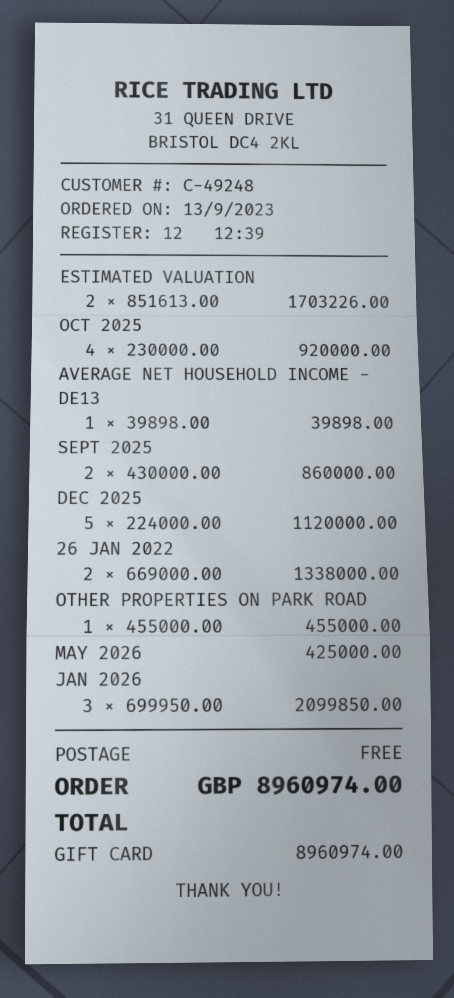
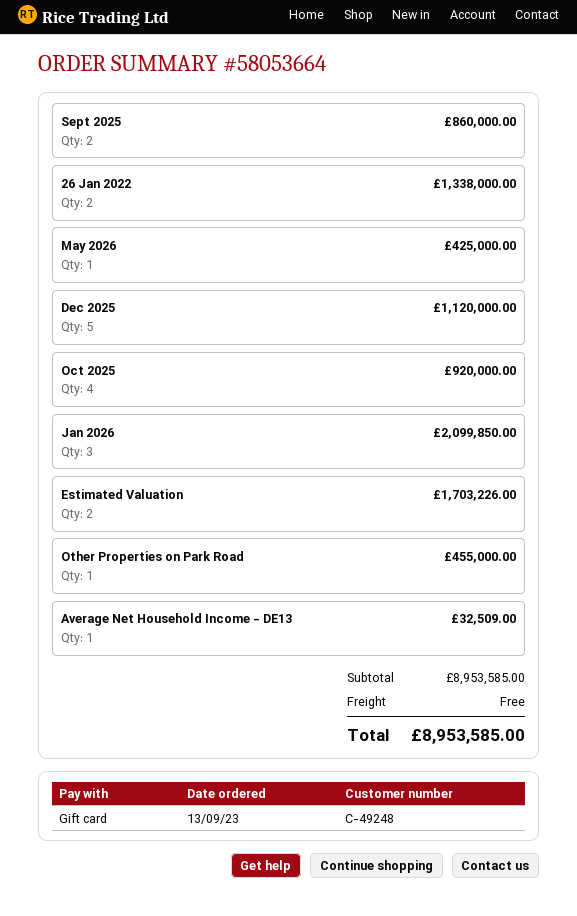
AVERAGE NET HOUSEHOLD INCOME - DE13: 1 for 39898.00 -> 1 for 32509.00
total: 8960974.00 -> 8953585.00

